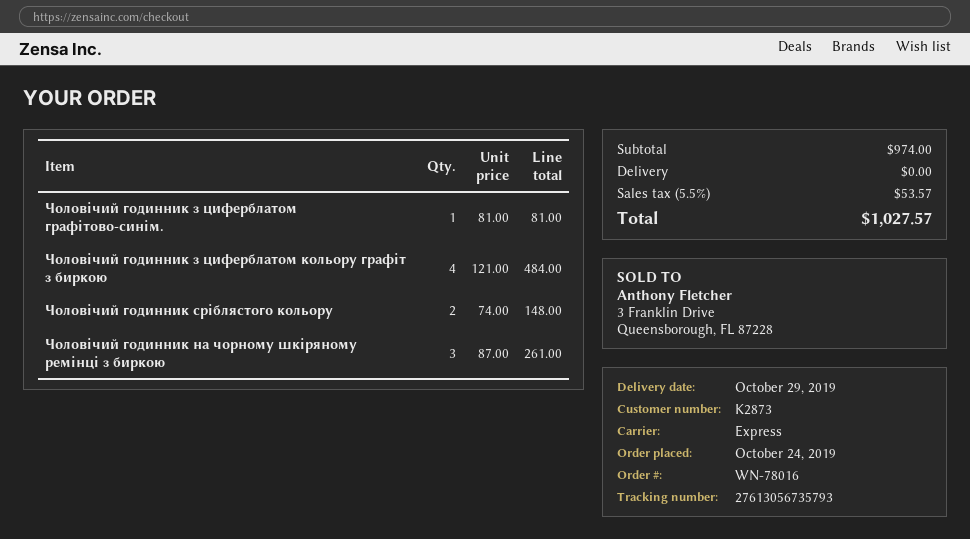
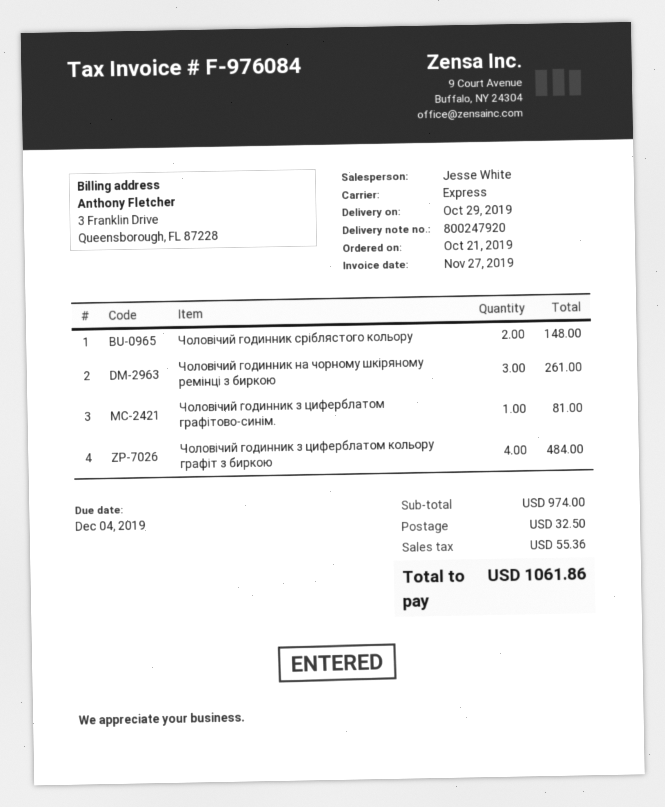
order date: 2019-10-24 -> 2019-10-21
shipping: 0.00 -> 32.50
tax: 53.57 -> 55.36
total: 1027.57 -> 1061.86

